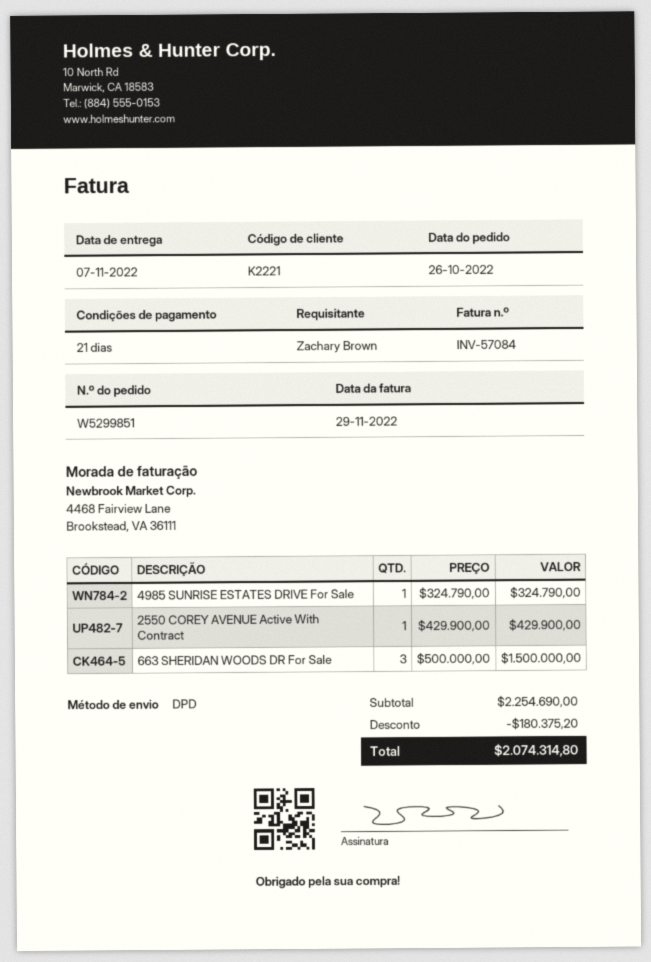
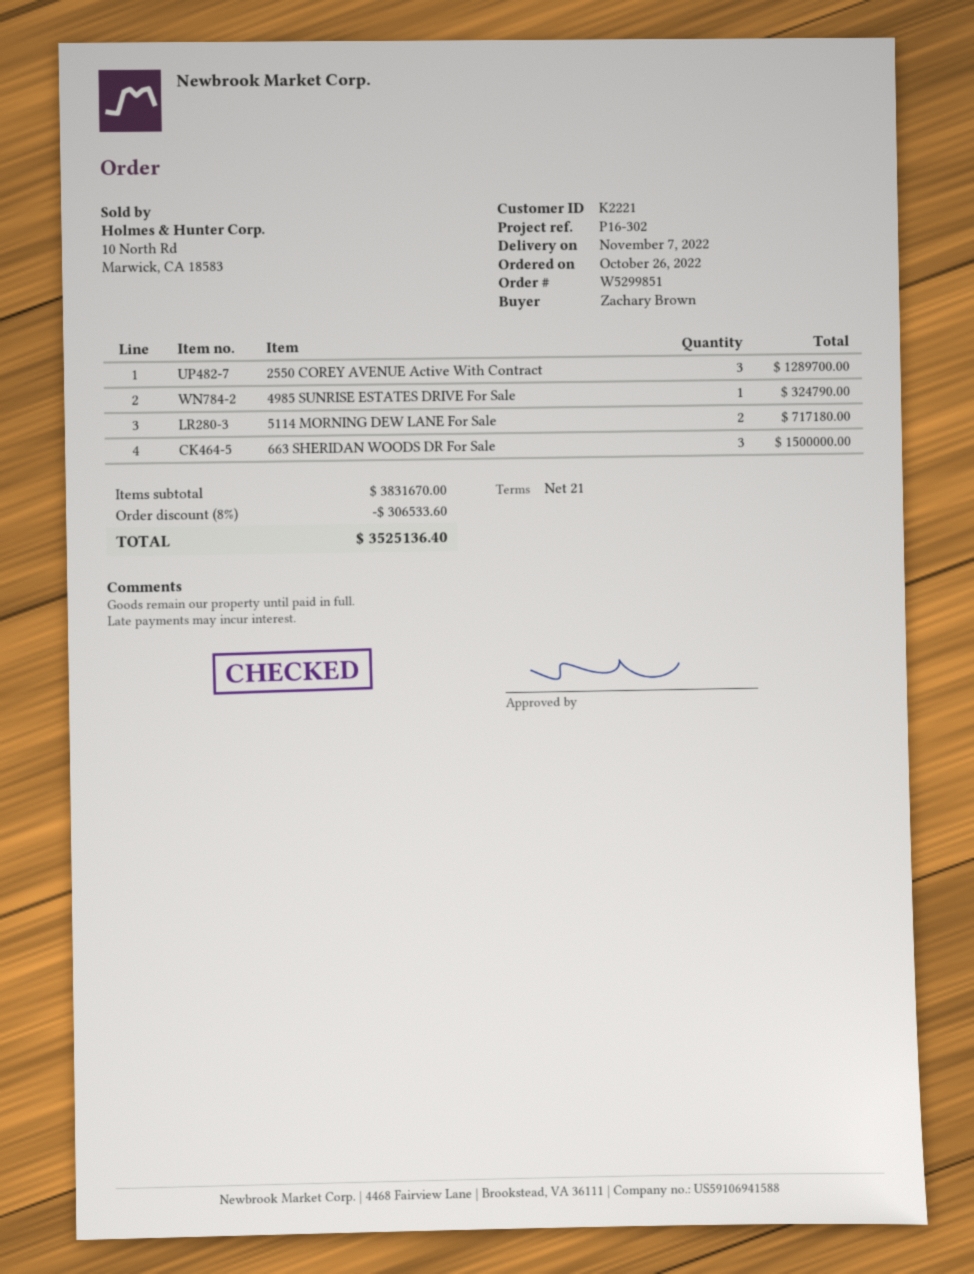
2550 COREY AVENUE Active With Contract: 1 for 429900.00 -> 3 for 1289700.00
5114 MORNING DEW LANE For Sale: none -> 2 for 717180.00
subtotal: 2254690.00 -> 3831670.00
discount: 180375.20 -> 306533.60
total: 2074314.80 -> 3525136.40

